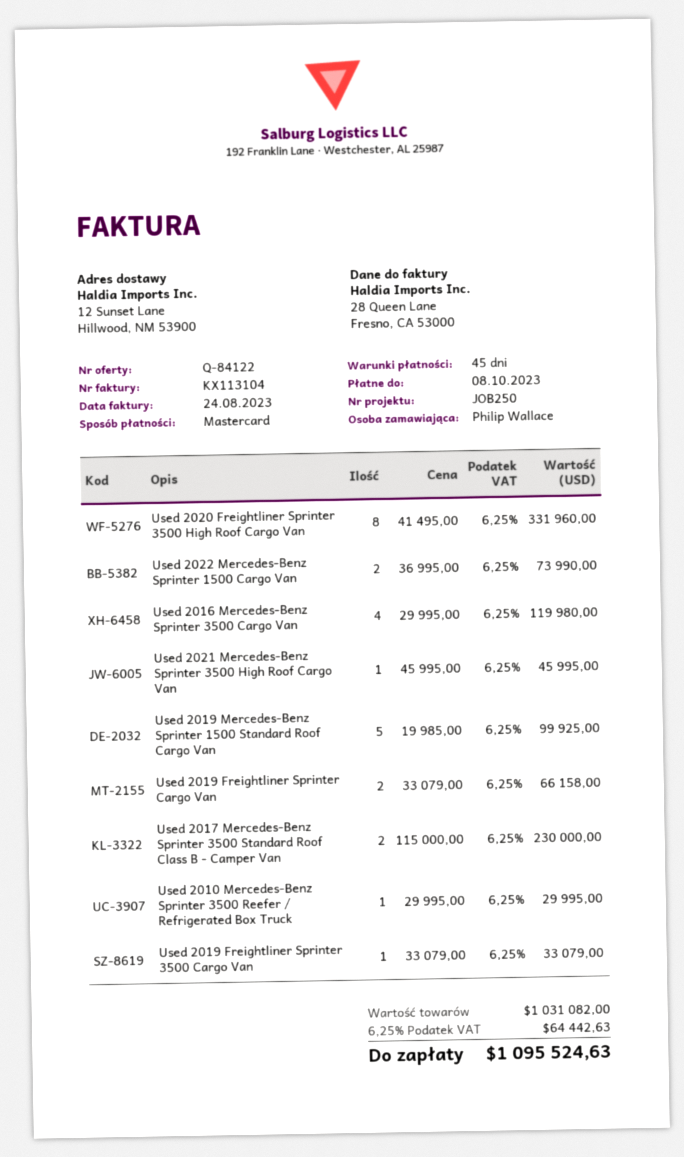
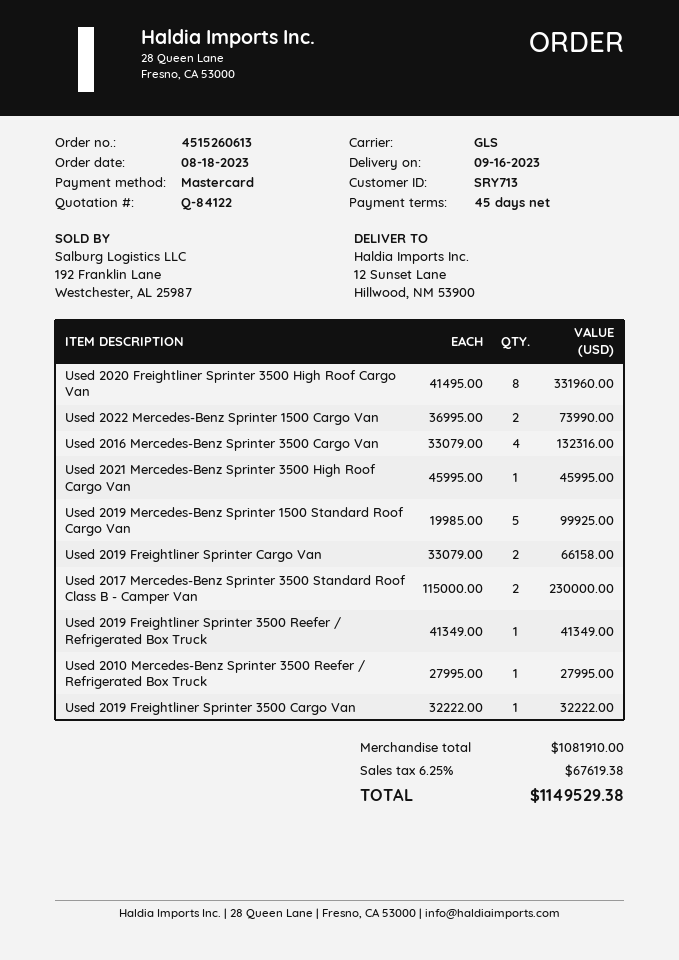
Used 2016 Mercedes-Benz Sprinter 3500 Cargo Van: 4 x 29995.00 = 119980.00 -> 4 x 33079.00 = 132316.00
Used 2010 Mercedes-Benz Sprinter 3500 Reefer / Refrigerated Box Truck: 1 x 29995.00 = 29995.00 -> 1 x 27995.00 = 27995.00
Used 2019 Freightliner Sprinter 3500 Cargo Van: 1 x 33079.00 = 33079.00 -> 1 x 32222.00 = 32222.00
Used 2019 Freightliner Sprinter 3500 Reefer / Refrigerated Box Truck: none -> 1 x 41349.00 = 41349.00
subtotal: 1031082.00 -> 1081910.00
tax: 6.25% = 64442.63 -> 6.25% = 67619.38
total: 1095524.63 -> 1149529.38

